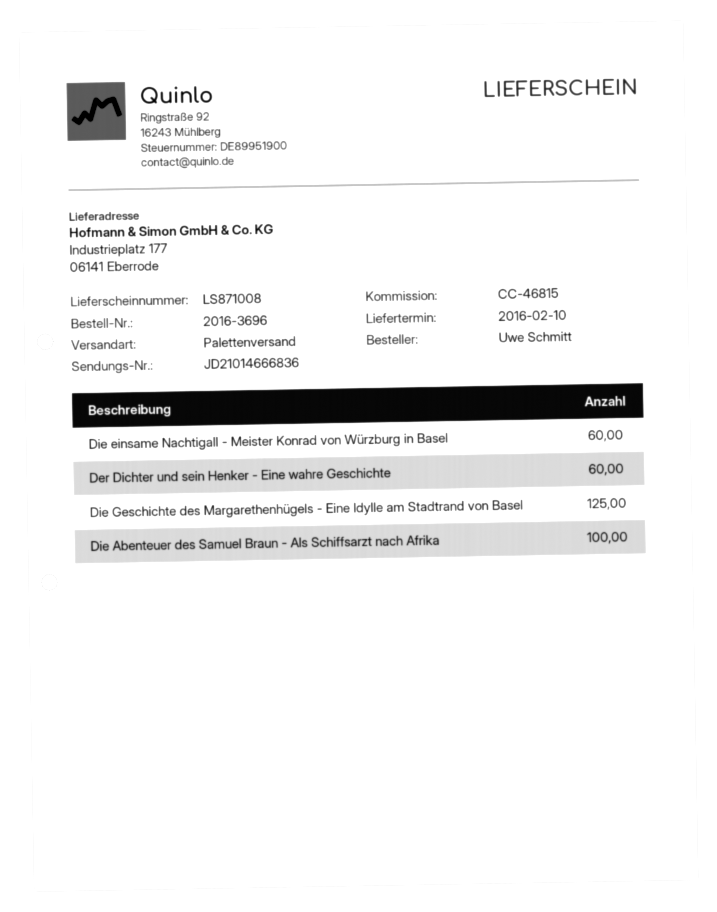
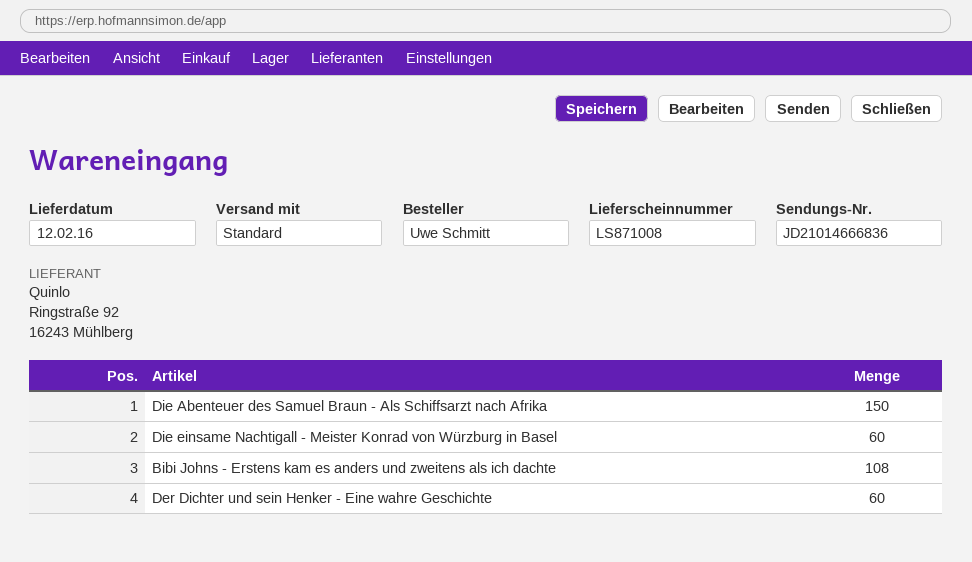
delivery date: 2016-02-10 -> 2016-02-12
shipping method: pallet freight -> standard
Die Geschichte des Margarethenhügels - Eine Idylle am Stadtrand von Basel: 125 -> none
Die Abenteuer des Samuel Braun - Als Schiffsarzt nach Afrika: 100 -> 150
Bibi Johns - Erstens kam es anders und zweitens als ich dachte: none -> 108

